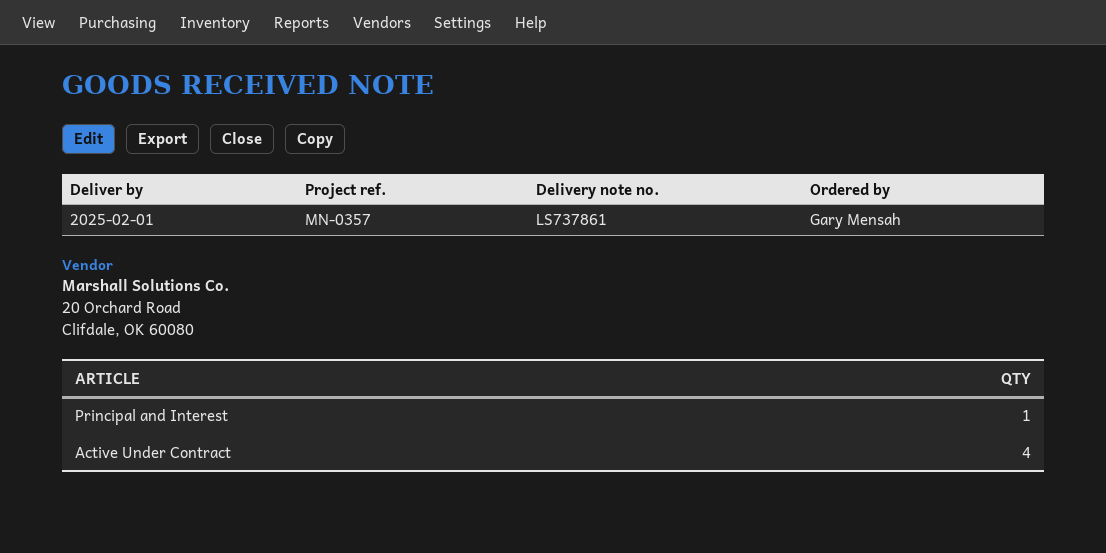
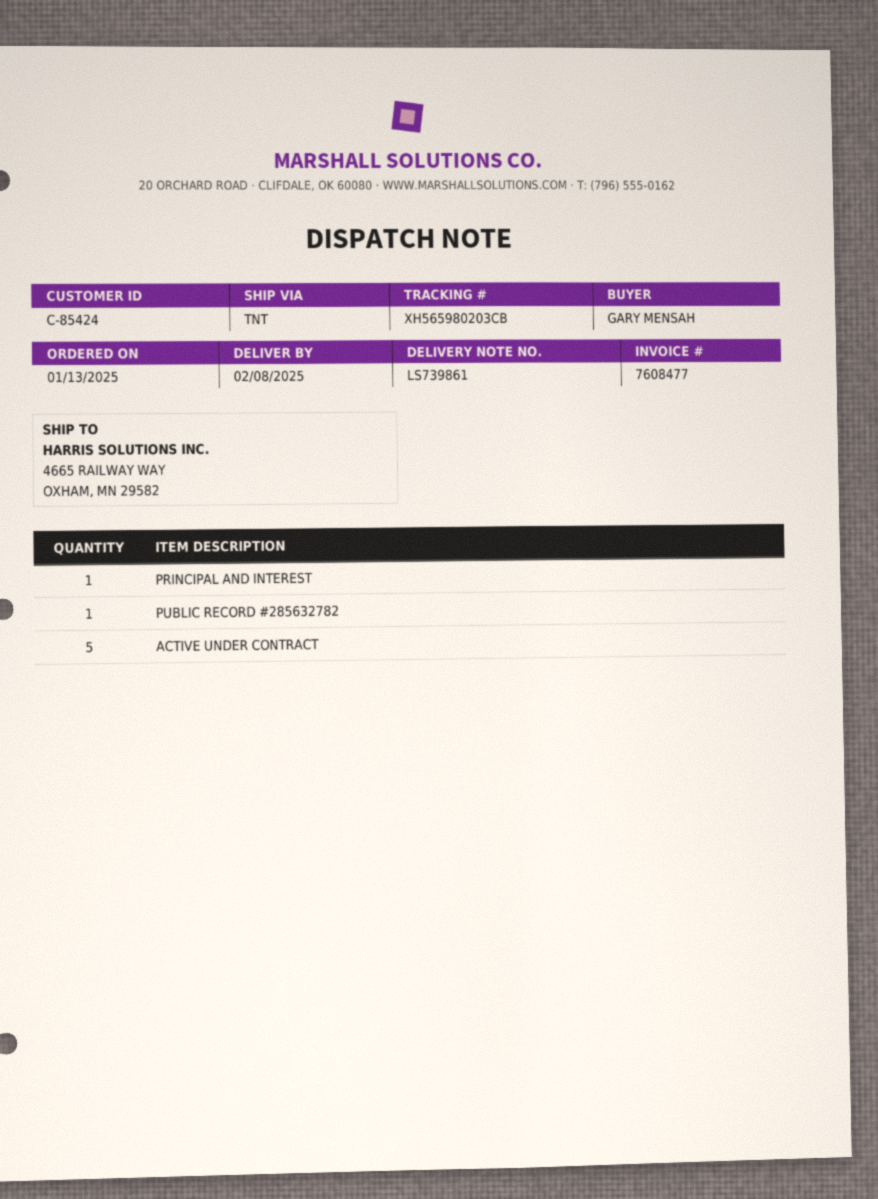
delivery note number: LS737861 -> LS739861
delivery date: 2025-02-01 -> 2025-02-08
Active Under Contract: 4 -> 5
PUBLIC RECORD #285632782: none -> 1

